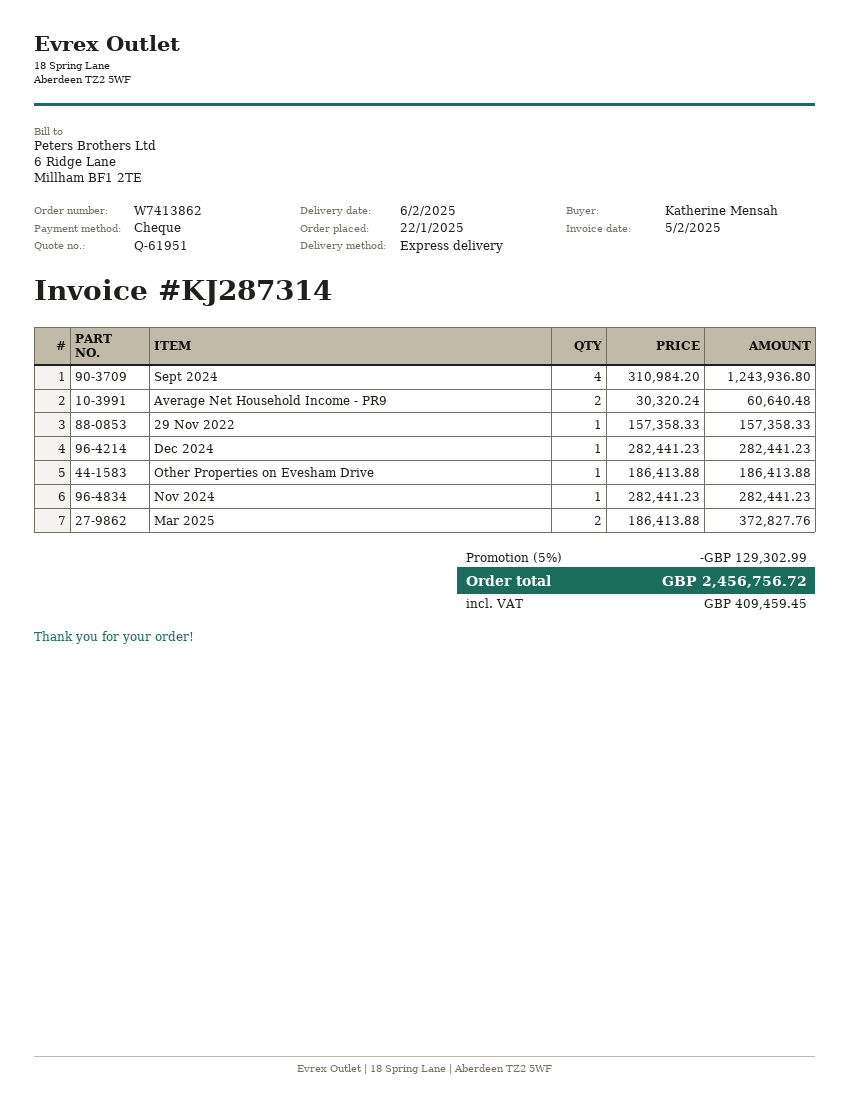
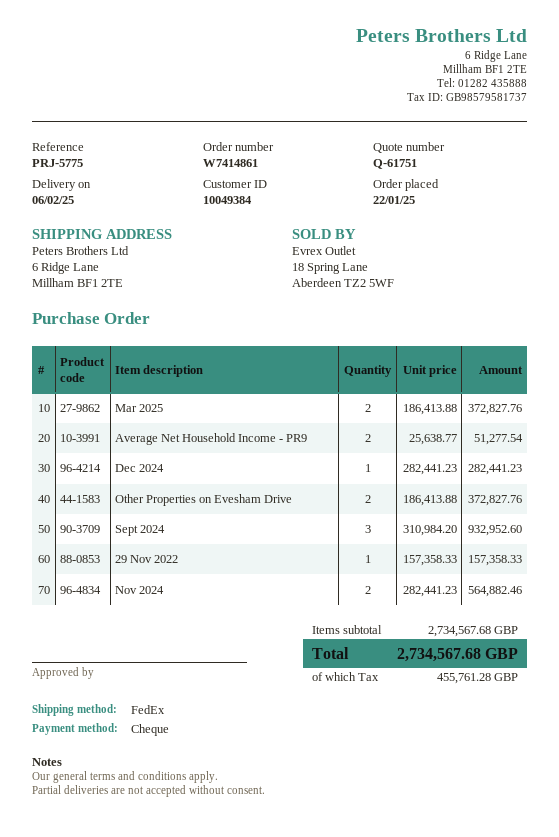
quote number: Q-61951 -> Q-61751
order number: W7413862 -> W7414861
shipping method: express -> FedEx
Sept 2024: 4 x 310984.20 = 1243936.80 -> 3 x 310984.20 = 932952.60
Average Net Household Income - PR9: 2 x 30320.24 = 60640.48 -> 2 x 25638.77 = 51277.54
Other Properties on Evesham Drive: 1 x 186413.88 = 186413.88 -> 2 x 186413.88 = 372827.76
Nov 2024: 1 x 282441.23 = 282441.23 -> 2 x 282441.23 = 564882.46
discount: 5% = 129302.99 -> none
tax: 409459.45 -> 455761.28
total: 2456756.72 -> 2734567.68

